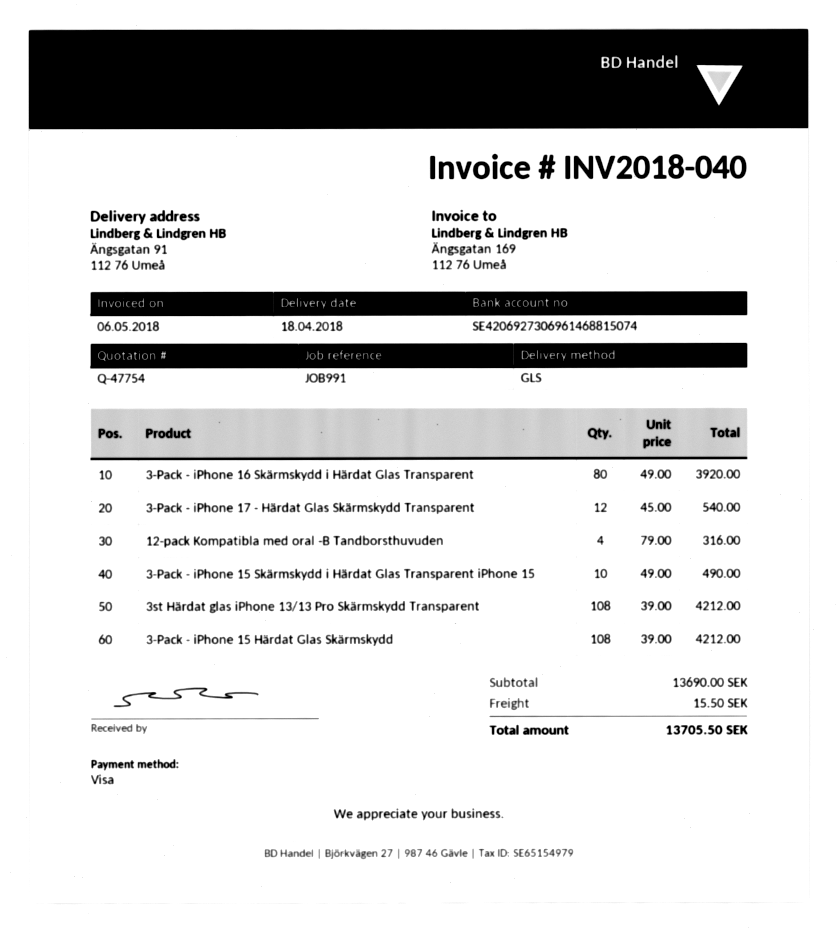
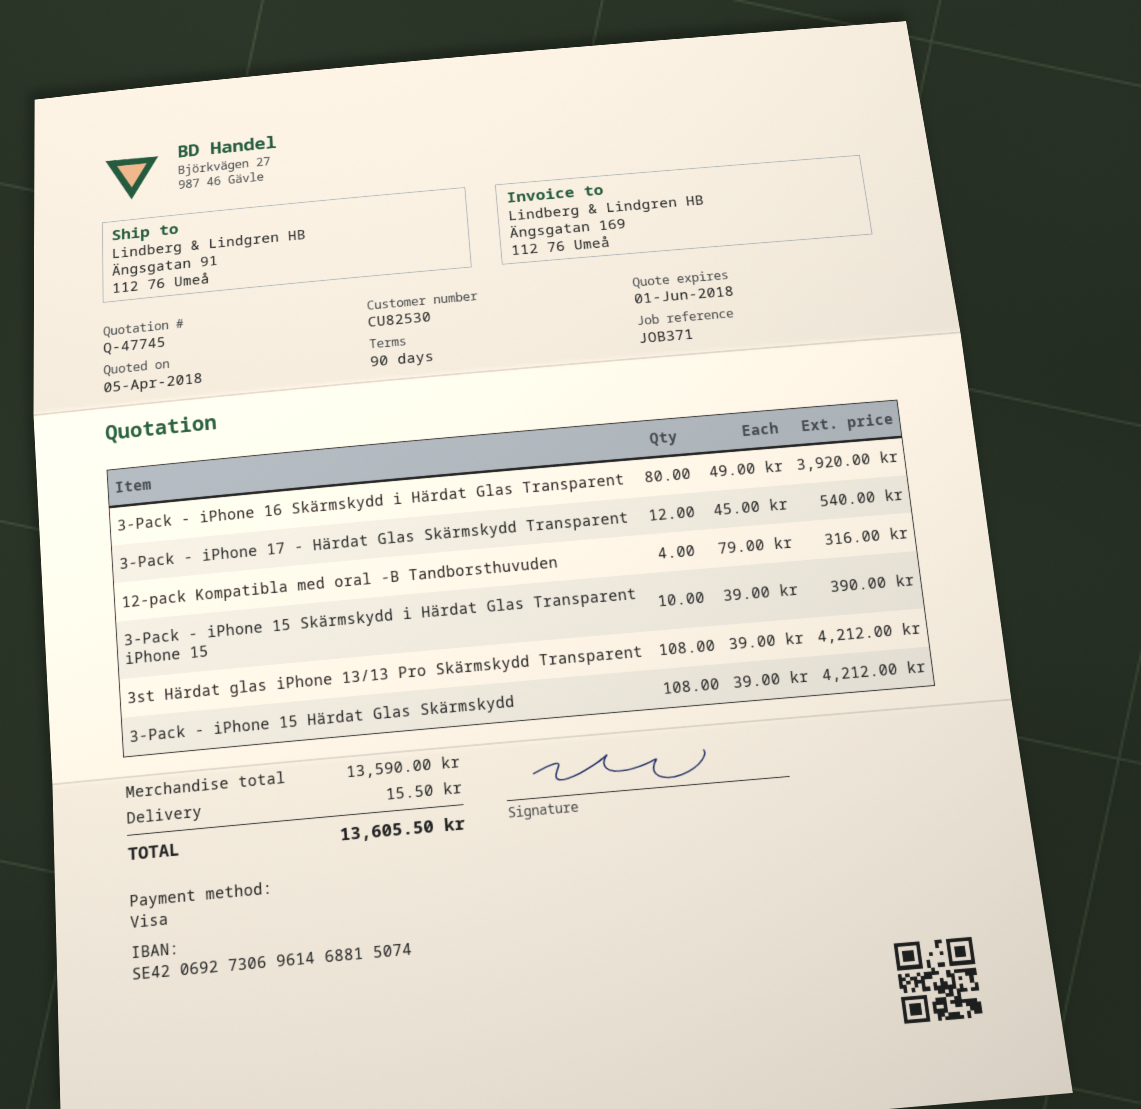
quote number: Q-47754 -> Q-47745
reference: JOB991 -> JOB371
3-Pack - iPhone 15 Skärmskydd i Härdat Glas Transparent iPhone 15: 10 x 49.00 = 490.00 -> 10 x 39.00 = 390.00
subtotal: 13690.00 -> 13590.00
total: 13705.50 -> 13605.50

